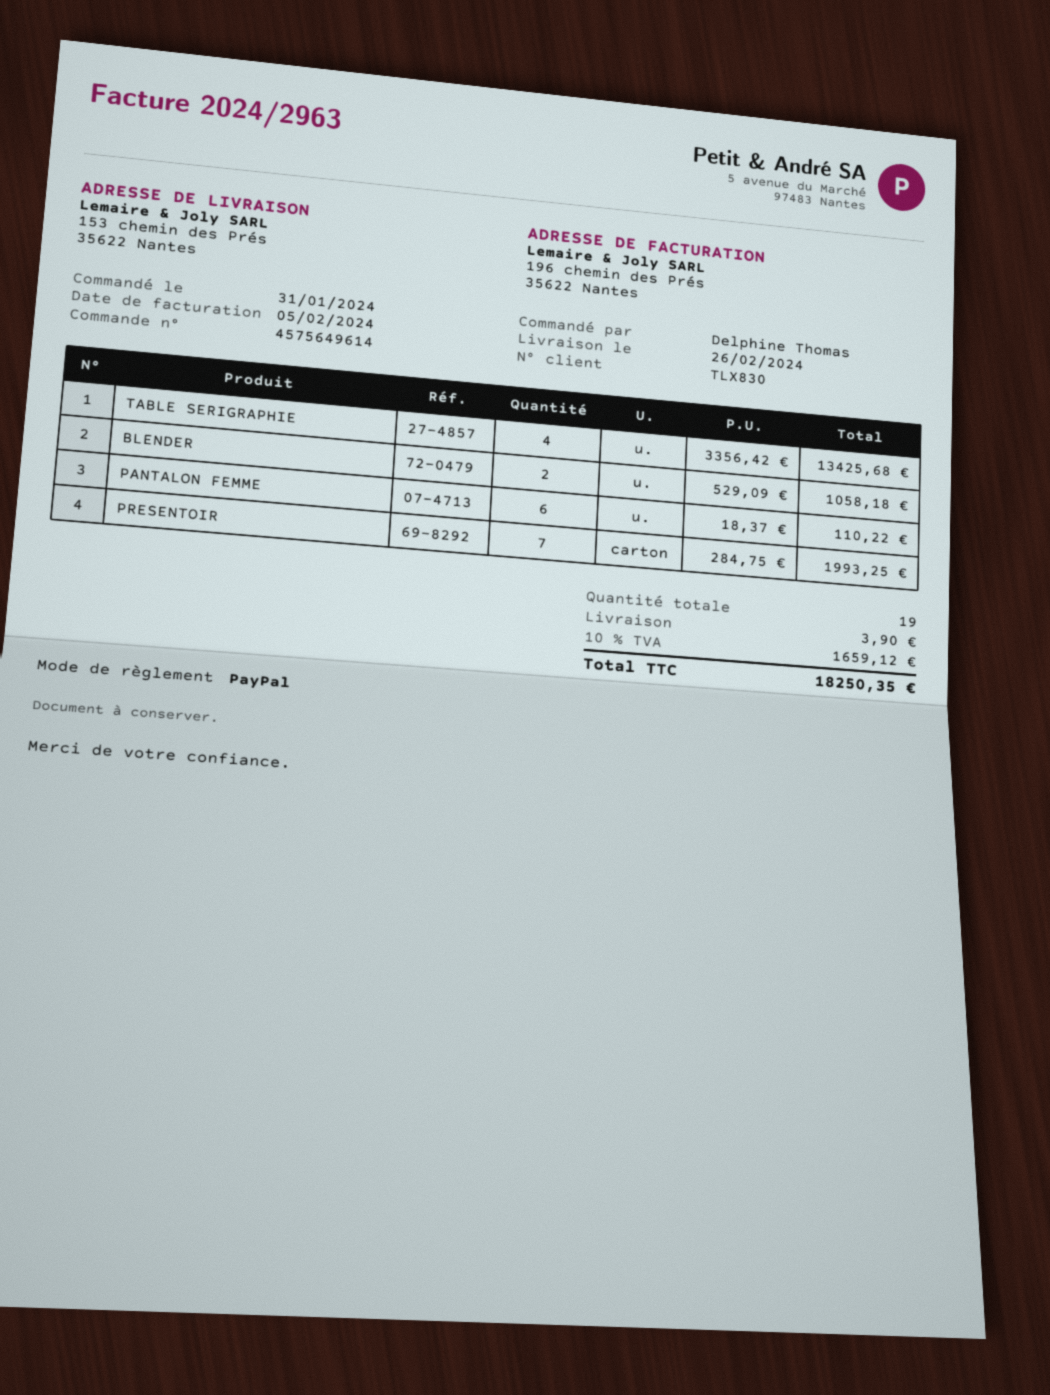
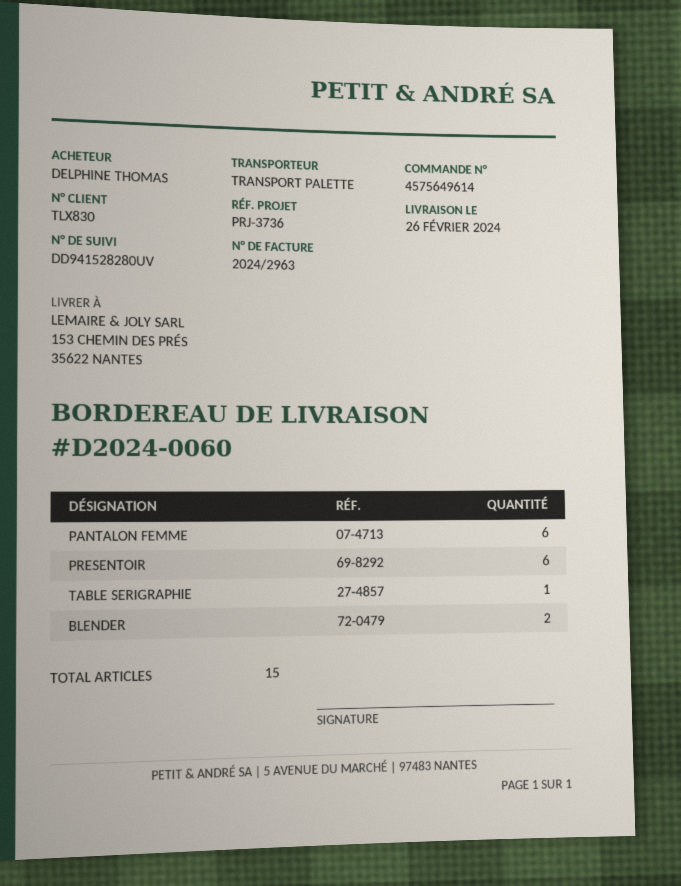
TABLE SERIGRAPHIE: 4 -> 1
PRESENTOIR: 7 -> 6
total quantity: 19 -> 15

